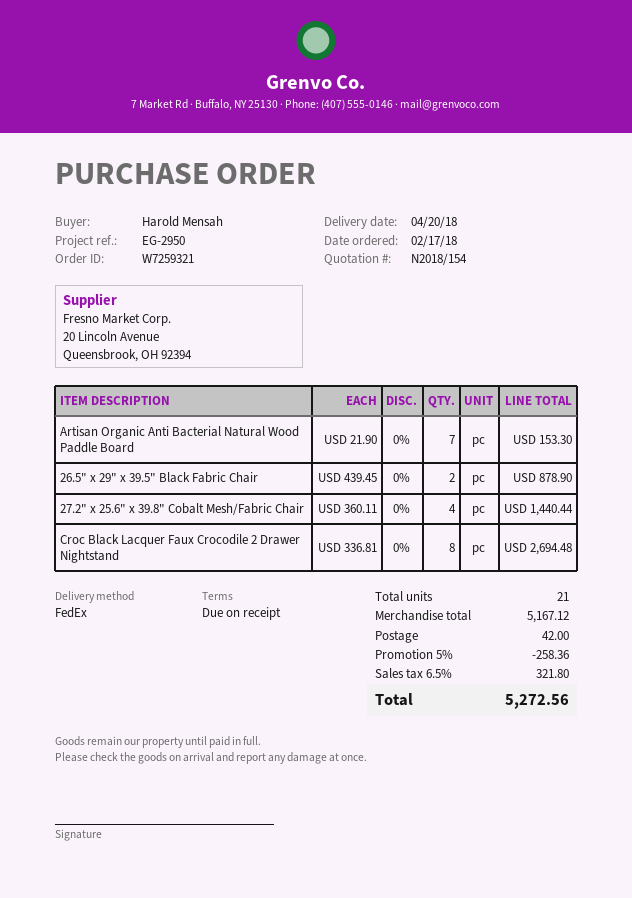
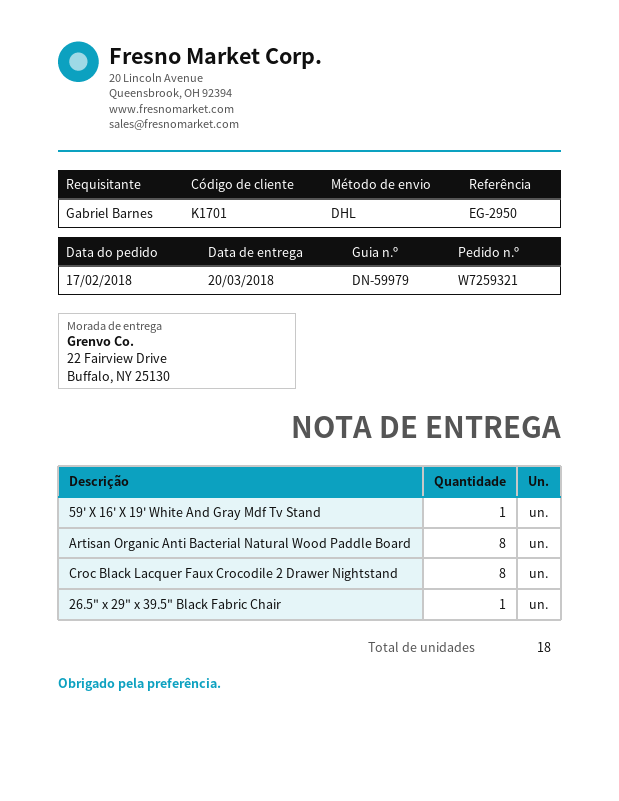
delivery date: 2018-04-20 -> 2018-03-20
ordered by: Harold Mensah -> Gabriel Barnes
shipping method: FedEx -> DHL
Artisan Organic Anti Bacterial Natural Wood Paddle Board: 7 -> 8
26.5" x 29" x 39.5" Black Fabric Chair: 2 -> 1
27.2" x 25.6" x 39.8" Cobalt Mesh/Fabric Chair: 4 -> none
59' X 16' X 19' White And Gray Mdf Tv Stand: none -> 1
total quantity: 21 -> 18

